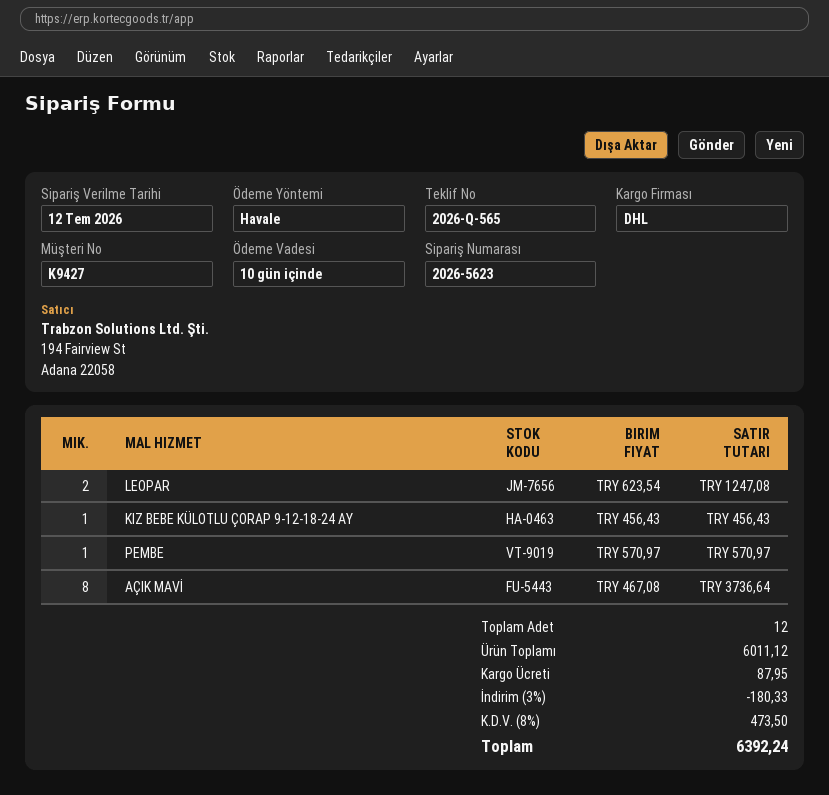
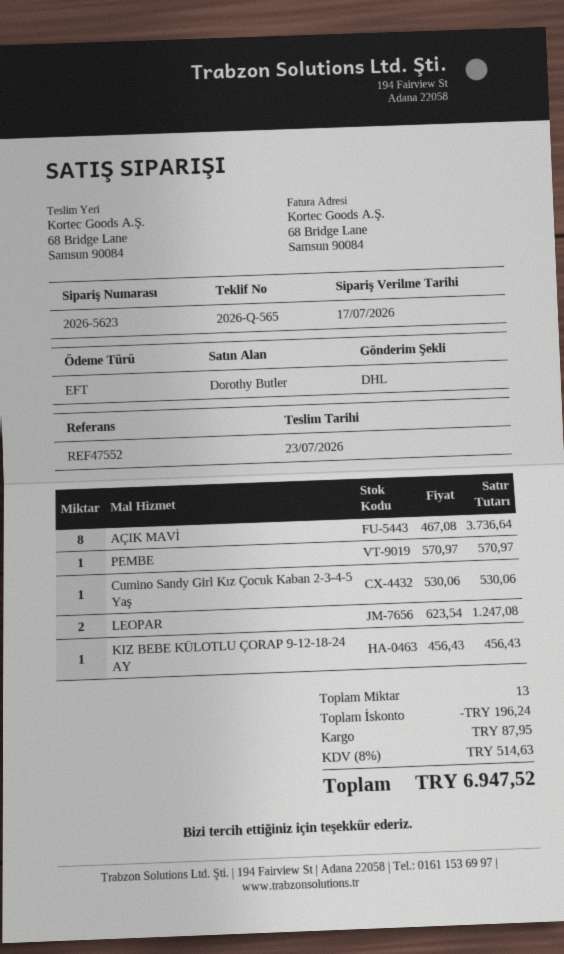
order date: 2026-07-12 -> 2026-07-17
Cumino Sandy Girl Kız Çocuk Kaban 2-3-4-5 Yaş: none -> 1 x 530.06 = 530.06
total quantity: 12 -> 13
discount: 180.33 -> 196.24
tax: 8% = 473.50 -> 8% = 514.63
total: 6392.24 -> 6947.52

